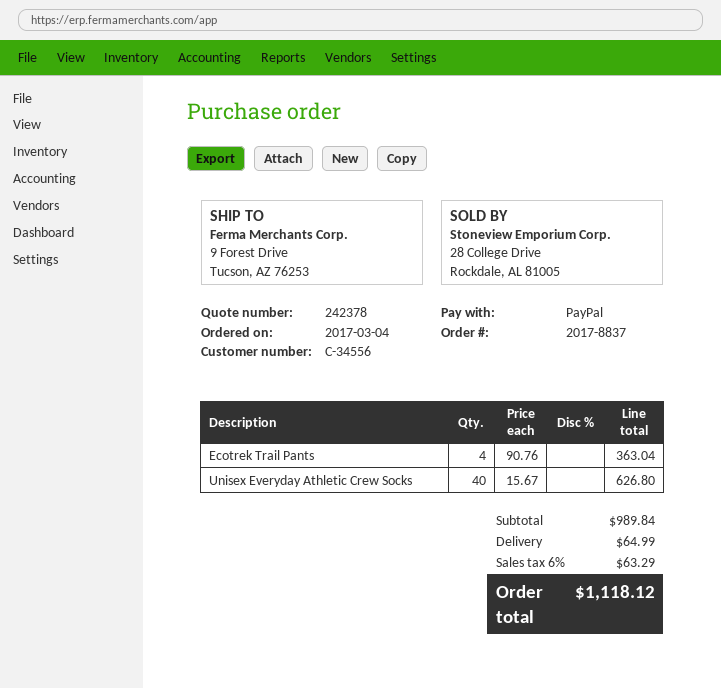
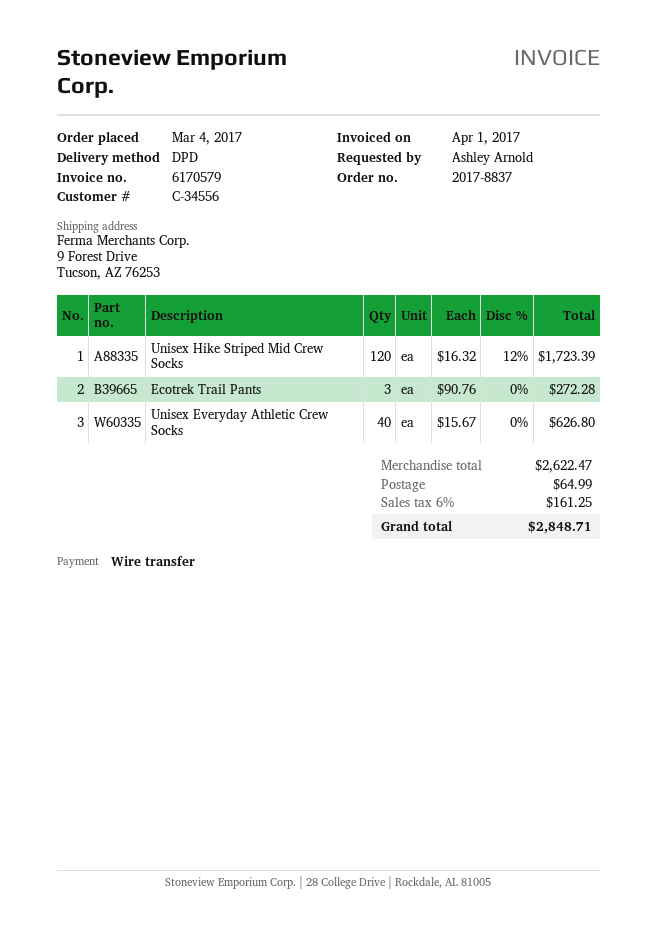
payment method: PayPal -> bank transfer
Ecotrek Trail Pants: 4 x 90.76 = 363.04 -> 3 x 90.76 = 272.28
Unisex Hike Striped Mid Crew Socks: none -> 120 x 16.32 - 12% = 1723.39
subtotal: 989.84 -> 2622.47
tax: 6% = 63.29 -> 6% = 161.25
total: 1118.12 -> 2848.71

